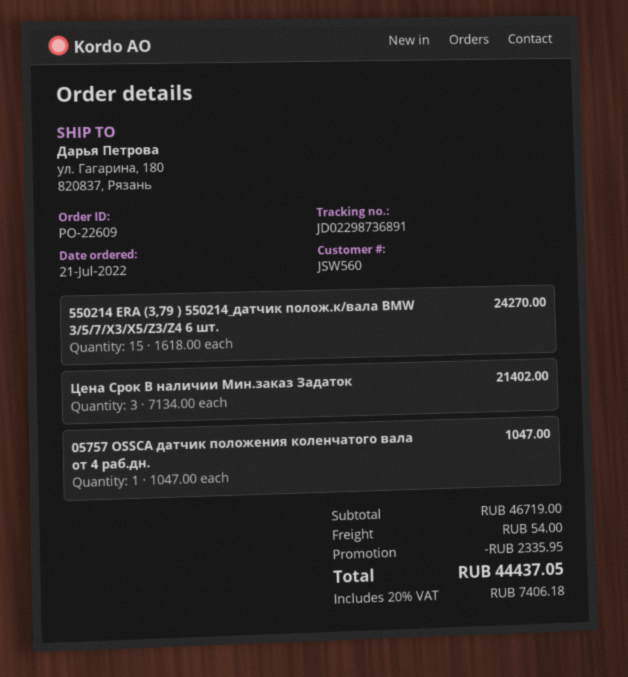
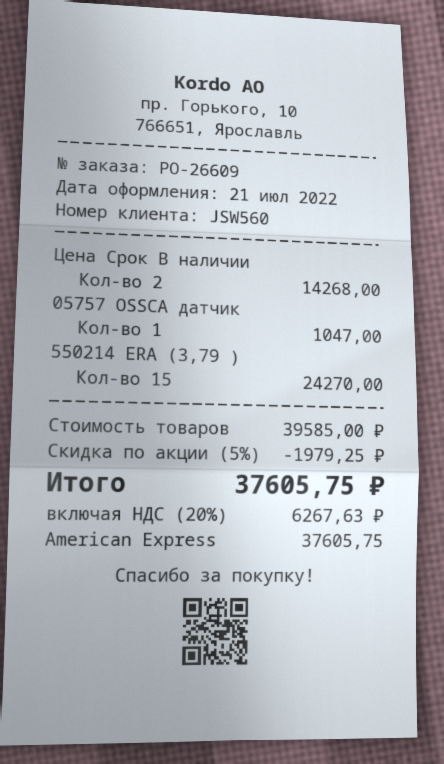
order number: PO-22609 -> PO-26609
Цена Срок В наличии Мин.заказ Задаток: 3 for 21402.00 -> 2 for 14268.00
subtotal: 46719.00 -> 39585.00
discount: 2335.95 -> 1979.25
shipping: 54.00 -> none
tax: 20% = 7406.18 -> 20% = 6267.63
total: 44437.05 -> 37605.75

